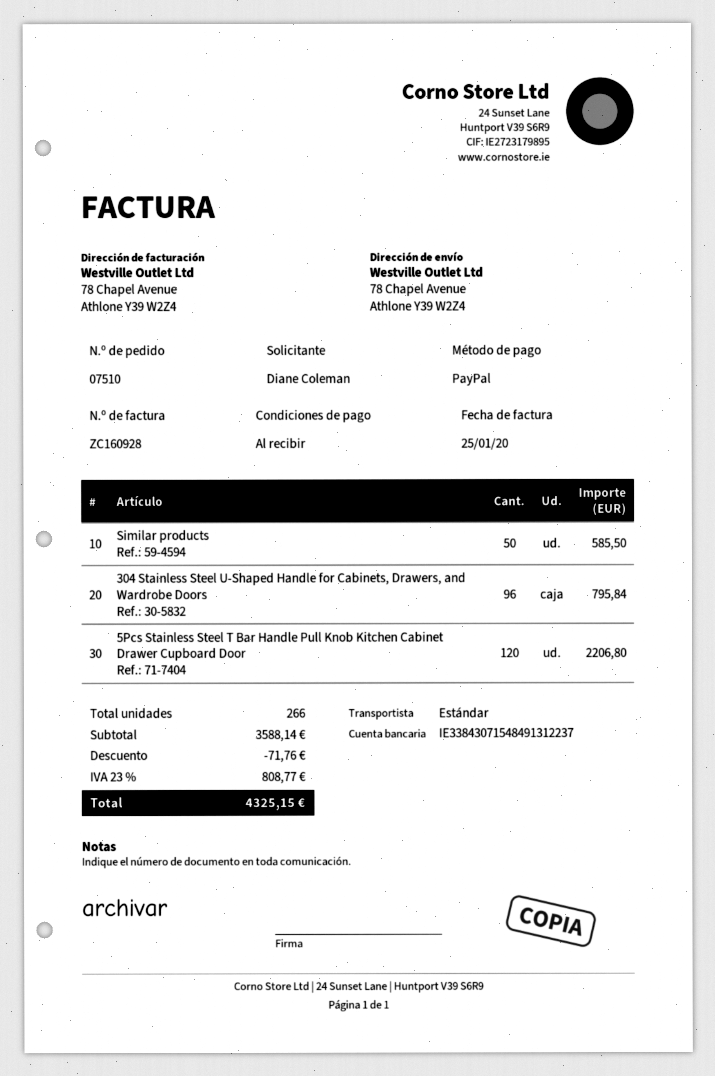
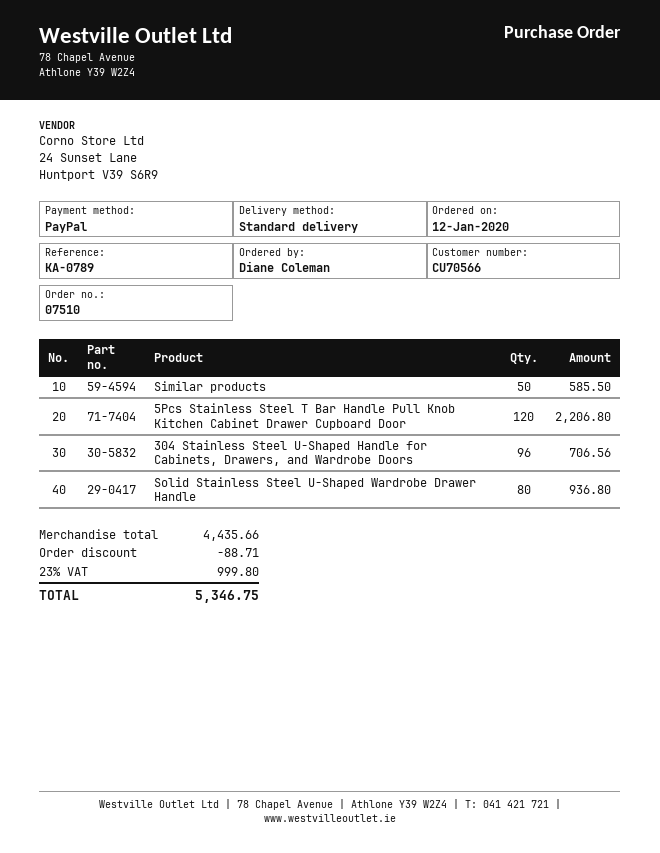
304 Stainless Steel U-Shaped Handle for Cabinets, Drawers, and Wardrobe Doors: 96 for 795.84 -> 96 for 706.56
Solid Stainless Steel U-Shaped Wardrobe Drawer Handle: none -> 80 for 936.80
subtotal: 3588.14 -> 4435.66
discount: 71.76 -> 88.71
tax: 23% = 808.77 -> 23% = 999.80
total: 4325.15 -> 5346.75

